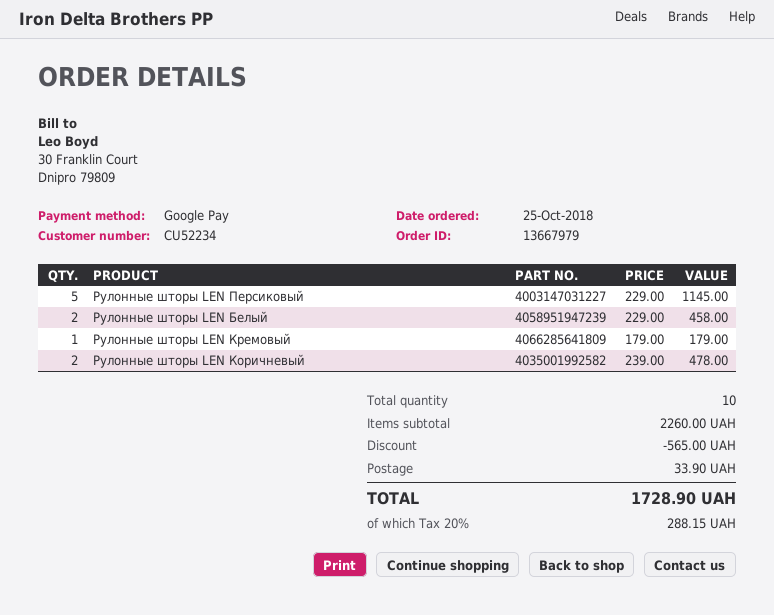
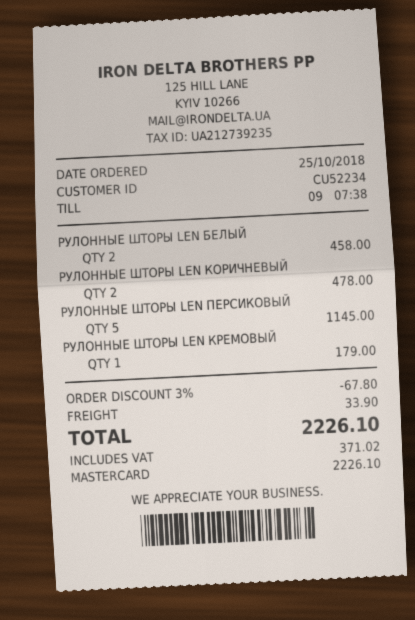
payment method: Google Pay -> Mastercard
discount: 565.00 -> 67.80
tax: 288.15 -> 371.02
total: 1728.90 -> 2226.10

